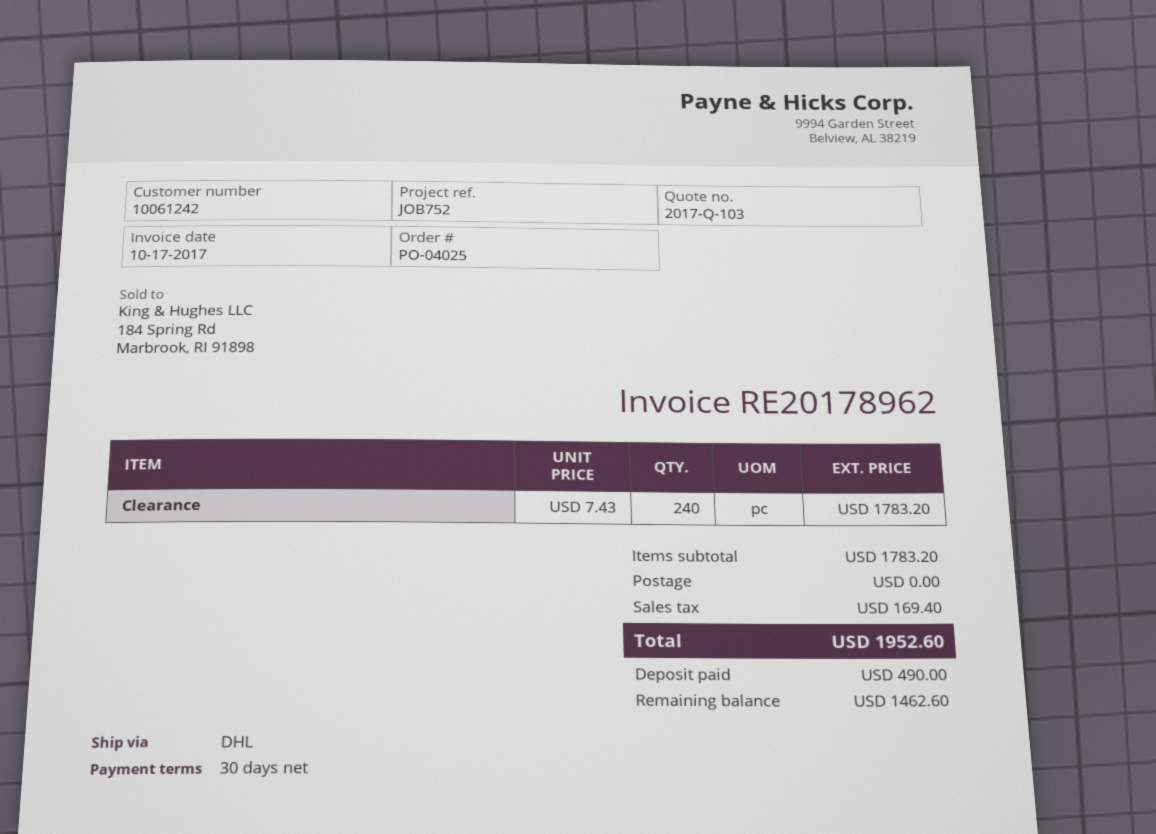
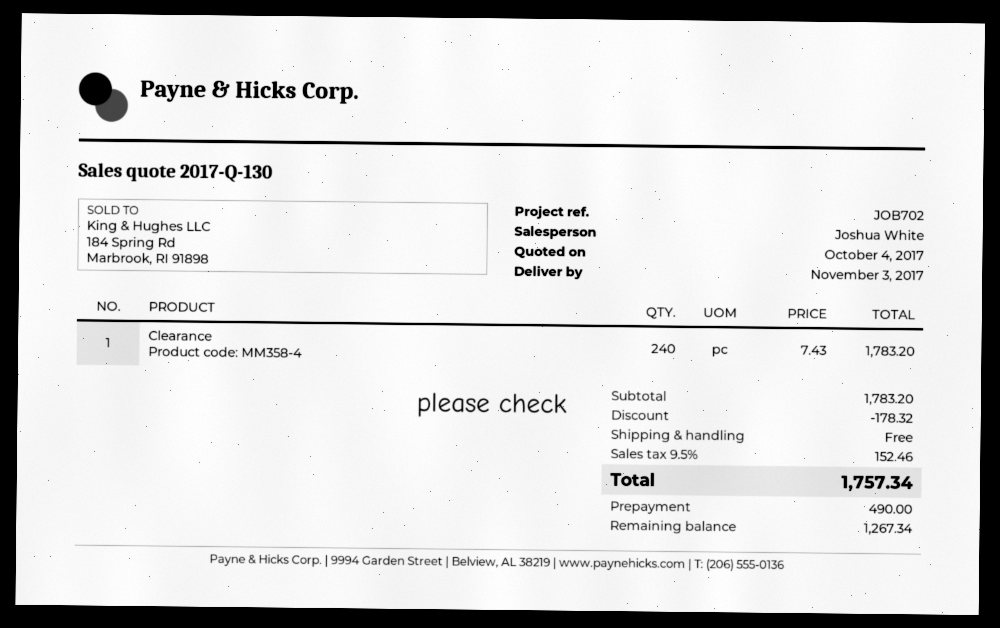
quote number: 2017-Q-103 -> 2017-Q-130
reference: JOB752 -> JOB702
discount: none -> 178.32
tax: 169.40 -> 152.46
total: 1952.60 -> 1757.34
balance: 1462.60 -> 1267.34

